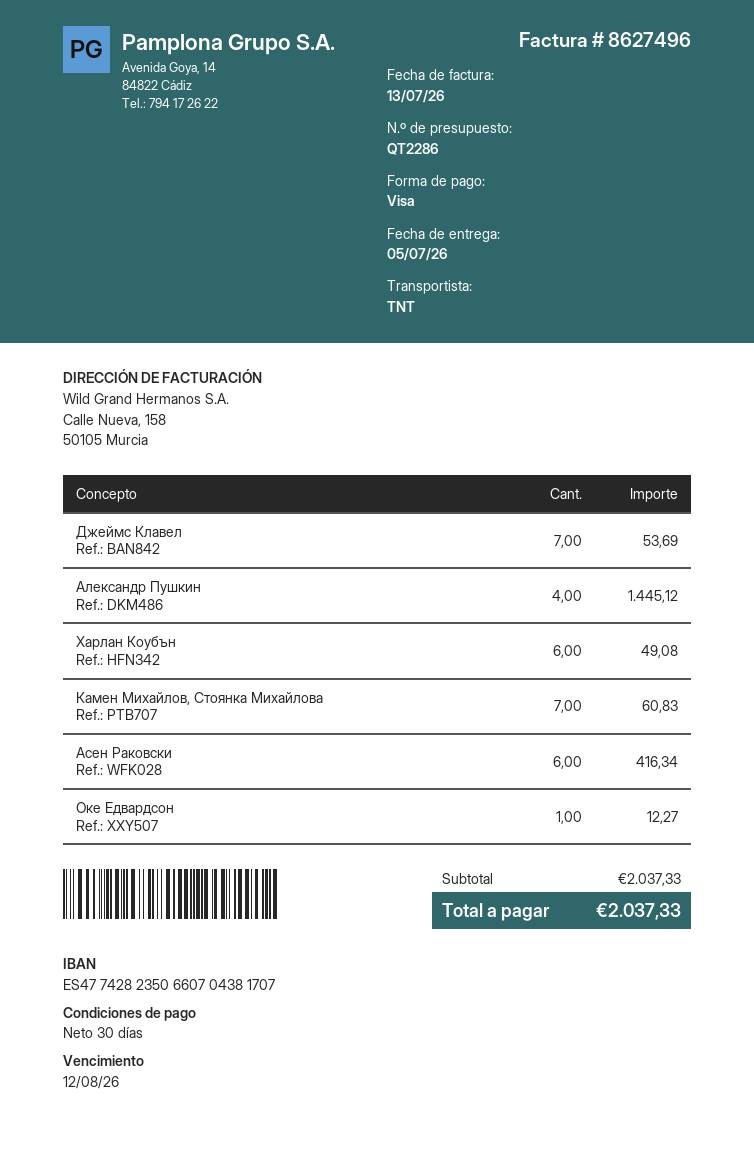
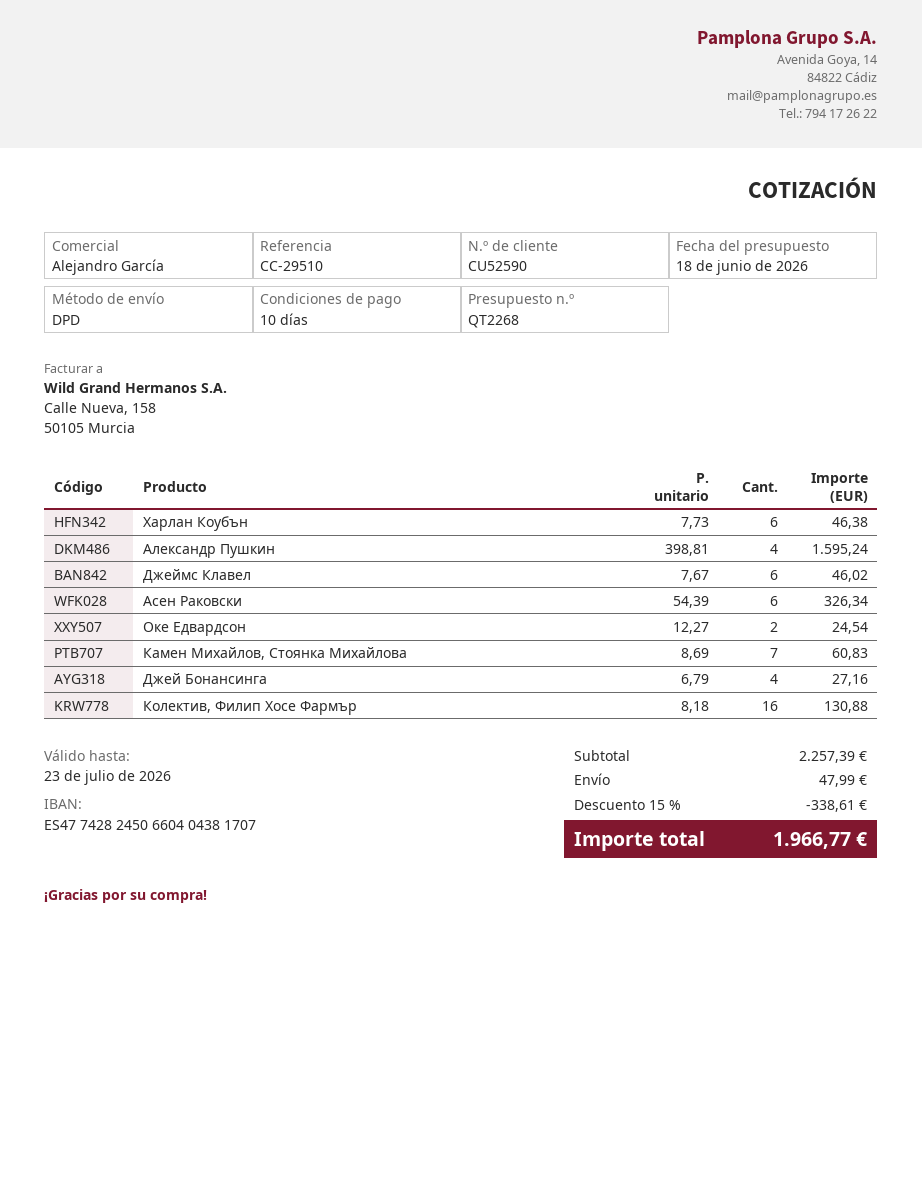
quote number: QT2286 -> QT2268
payment terms: 30 days -> 10 days
bank account: ES4774282350660704381707 -> ES4774282450660404381707
shipping method: TNT -> DPD
Джеймс Клавел: 7 for 53.69 -> 6 for 46.02
Александр Пушкин: 4 for 1445.12 -> 4 for 1595.24
Харлан Коубън: 6 for 49.08 -> 6 for 46.38
Асен Раковски: 6 for 416.34 -> 6 for 326.34
Оке Едвардсон: 1 for 12.27 -> 2 for 24.54
Джей Бонансинга: none -> 4 for 27.16
Колектив, Филип Хосе Фармър: none -> 16 for 130.88
subtotal: 2037.33 -> 2257.39
discount: none -> 15% = 338.61
shipping: none -> 47.99
total: 2037.33 -> 1966.77

